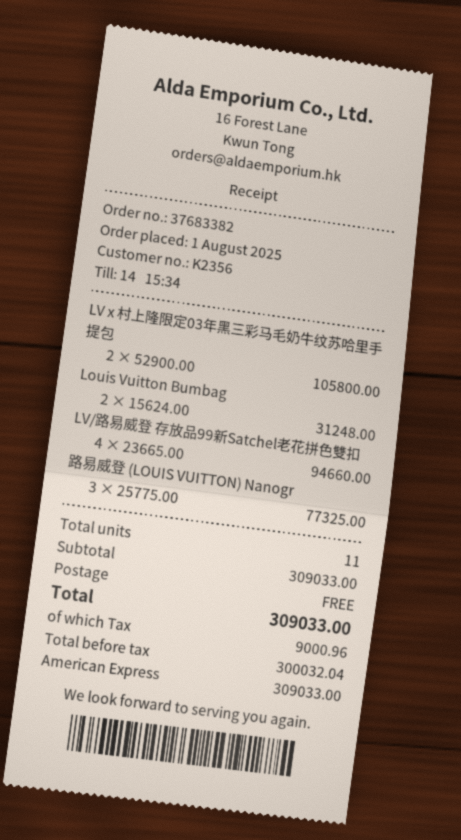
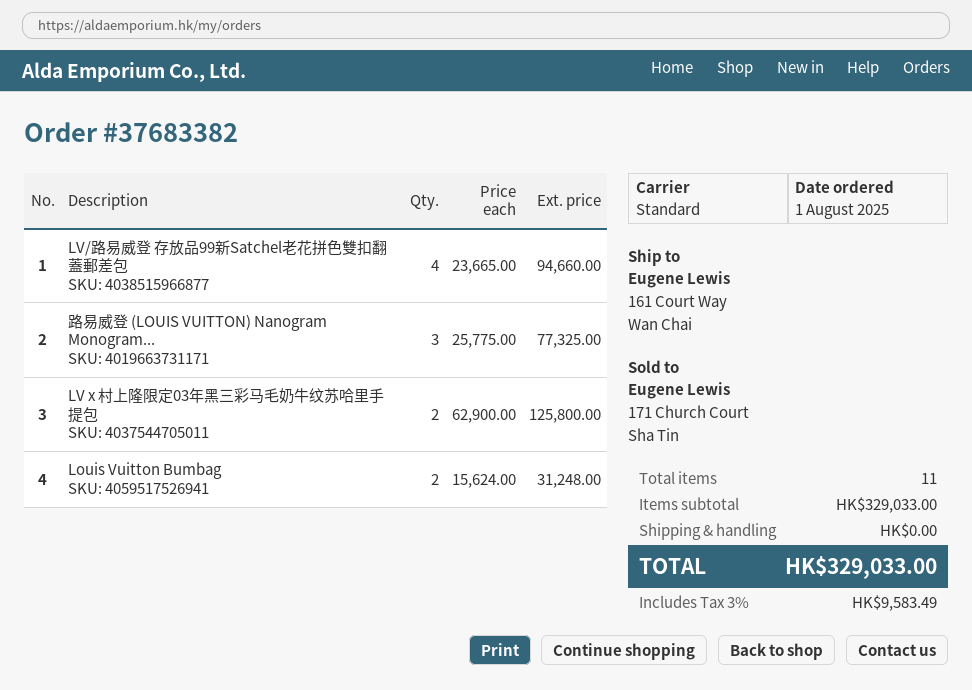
LV x 村上隆限定03年黑三彩马毛奶牛纹苏哈里手提包: 2 x 52900.00 = 105800.00 -> 2 x 62900.00 = 125800.00
subtotal: 309033.00 -> 329033.00
tax: 9000.96 -> 9583.49
total: 309033.00 -> 329033.00

